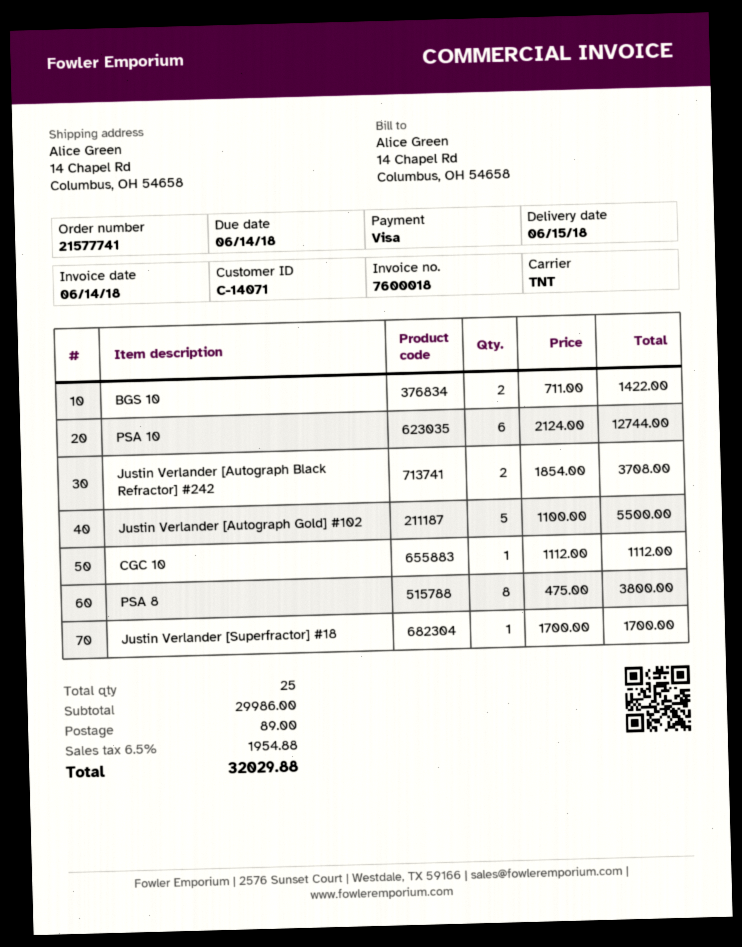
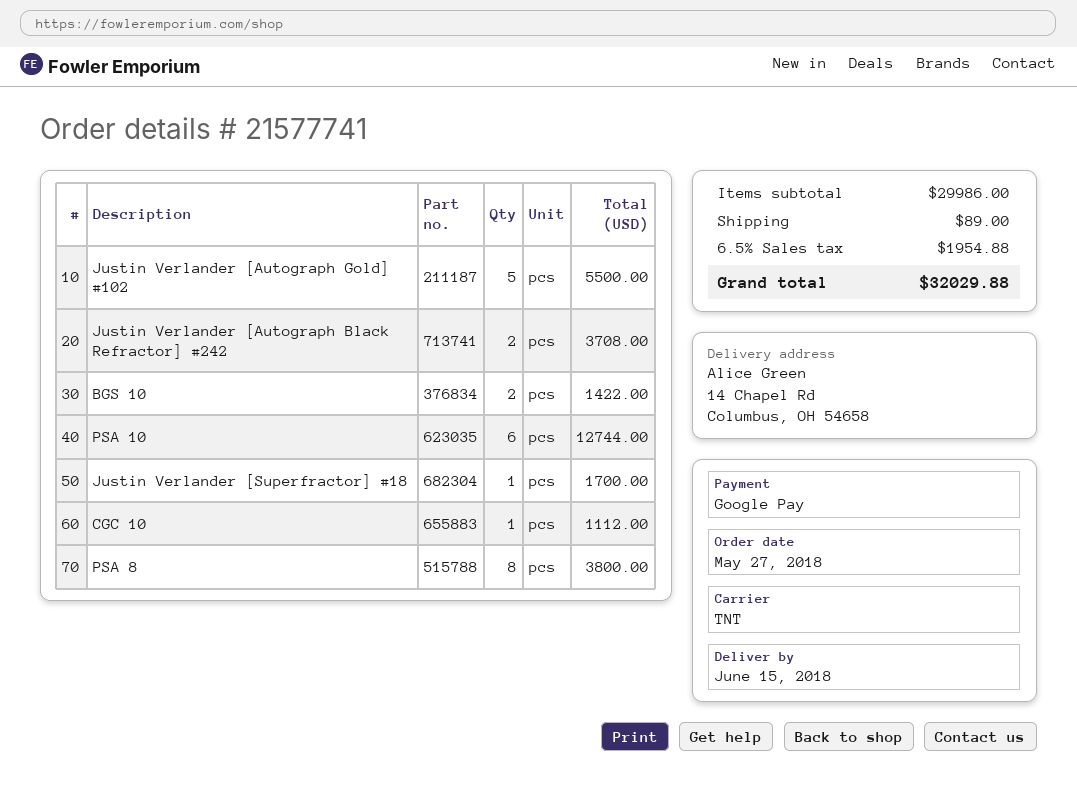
payment method: Visa -> Google Pay

